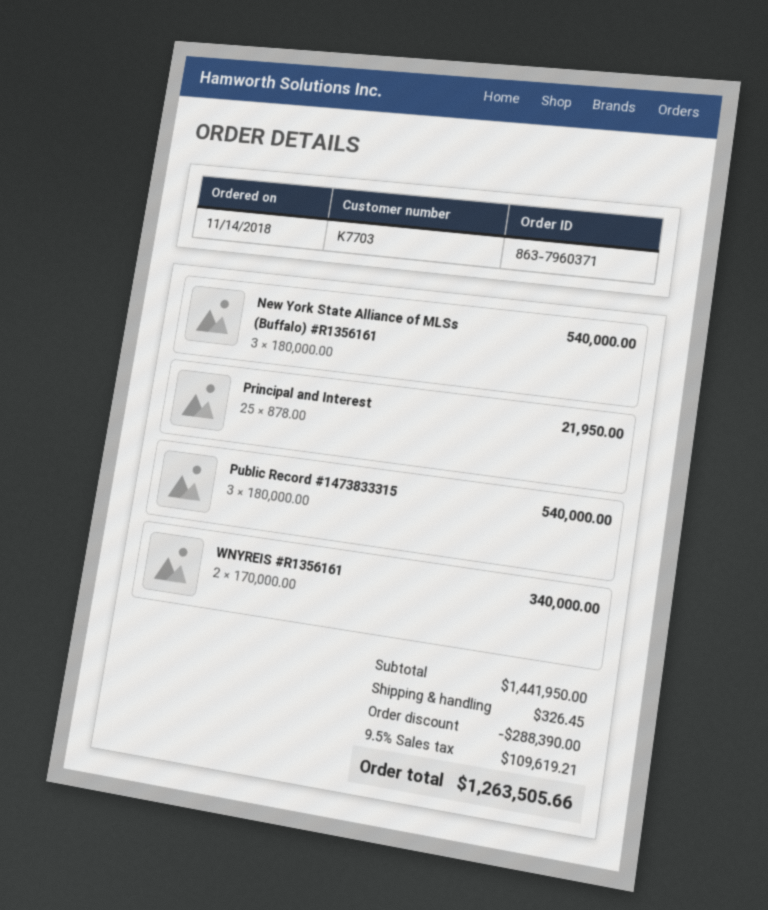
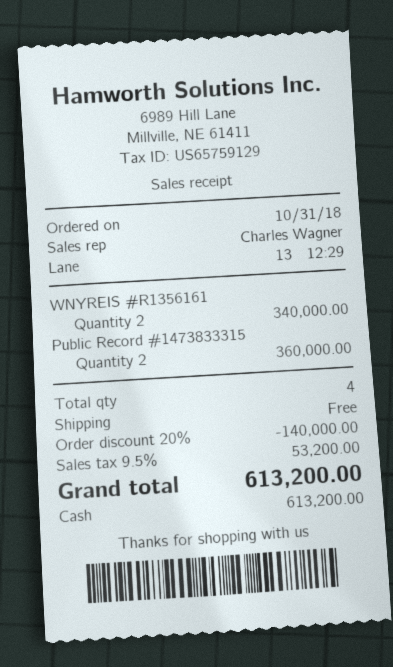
order date: 2018-11-14 -> 2018-10-31
New York State Alliance of MLSs (Buffalo) #R1356161: 3 for 540000.00 -> none
Principal and Interest: 25 for 21950.00 -> none
Public Record #1473833315: 3 for 540000.00 -> 2 for 360000.00
discount: 288390.00 -> 140000.00
shipping: 326.45 -> 0.00
tax: 9.5% = 109619.21 -> 9.5% = 53200.00
total: 1263505.66 -> 613200.00

